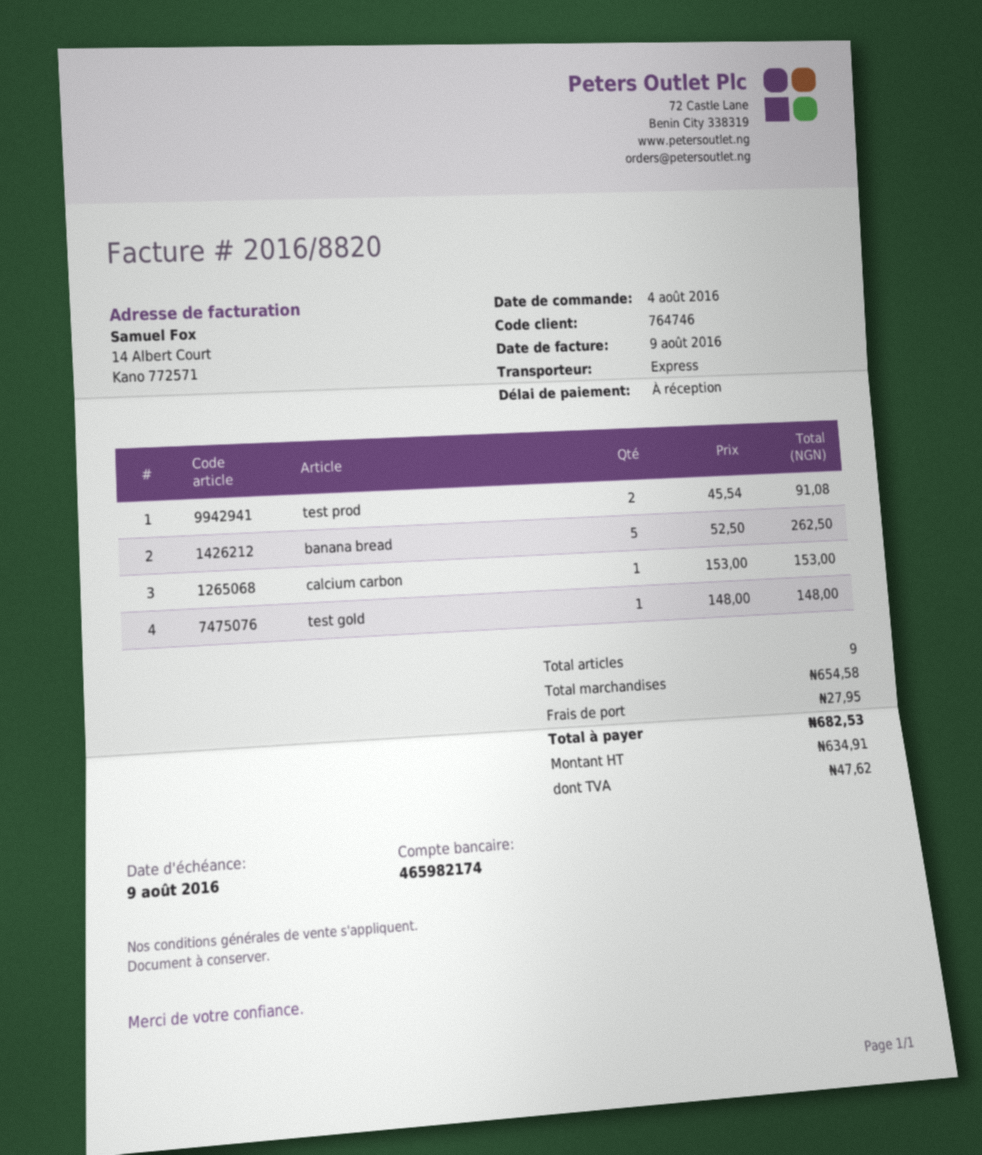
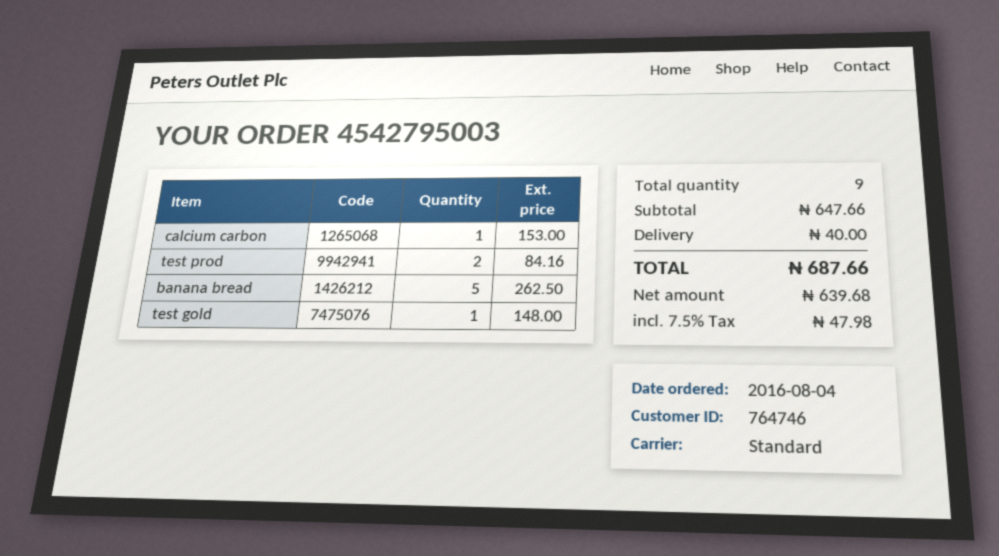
shipping method: express -> standard
test prod: 2 for 91.08 -> 2 for 84.16
subtotal: 654.58 -> 647.66
shipping: 27.95 -> 40.00
net: 634.91 -> 639.68
tax: 47.62 -> 47.98
total: 682.53 -> 687.66

